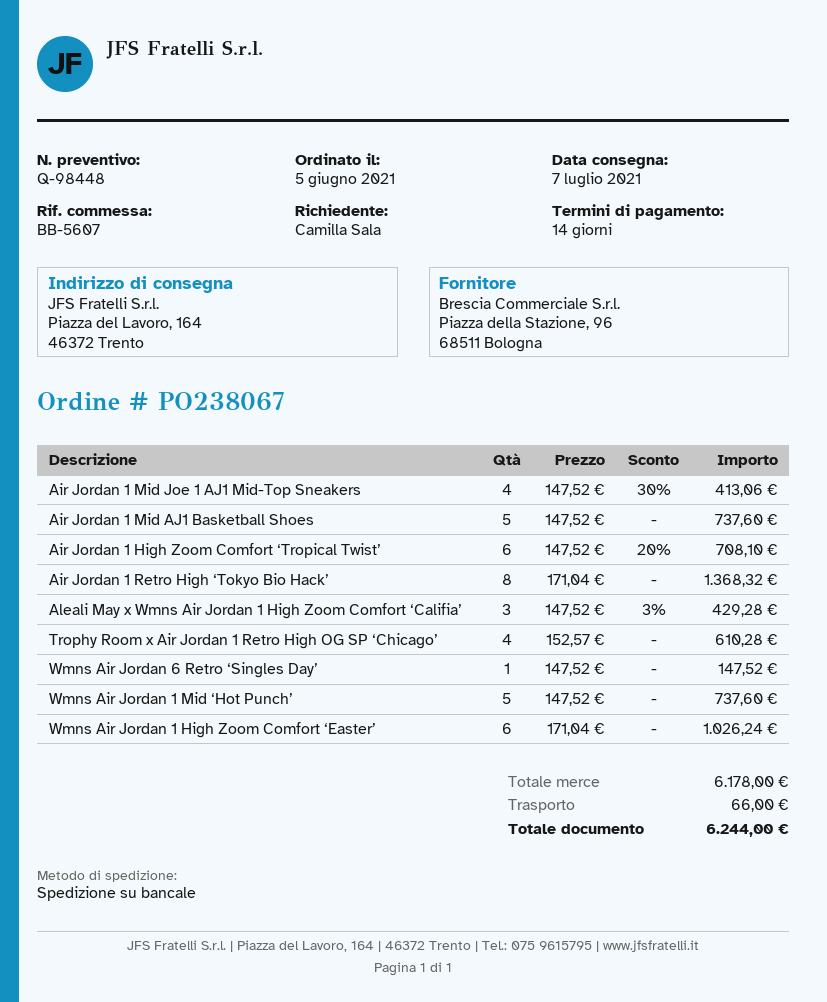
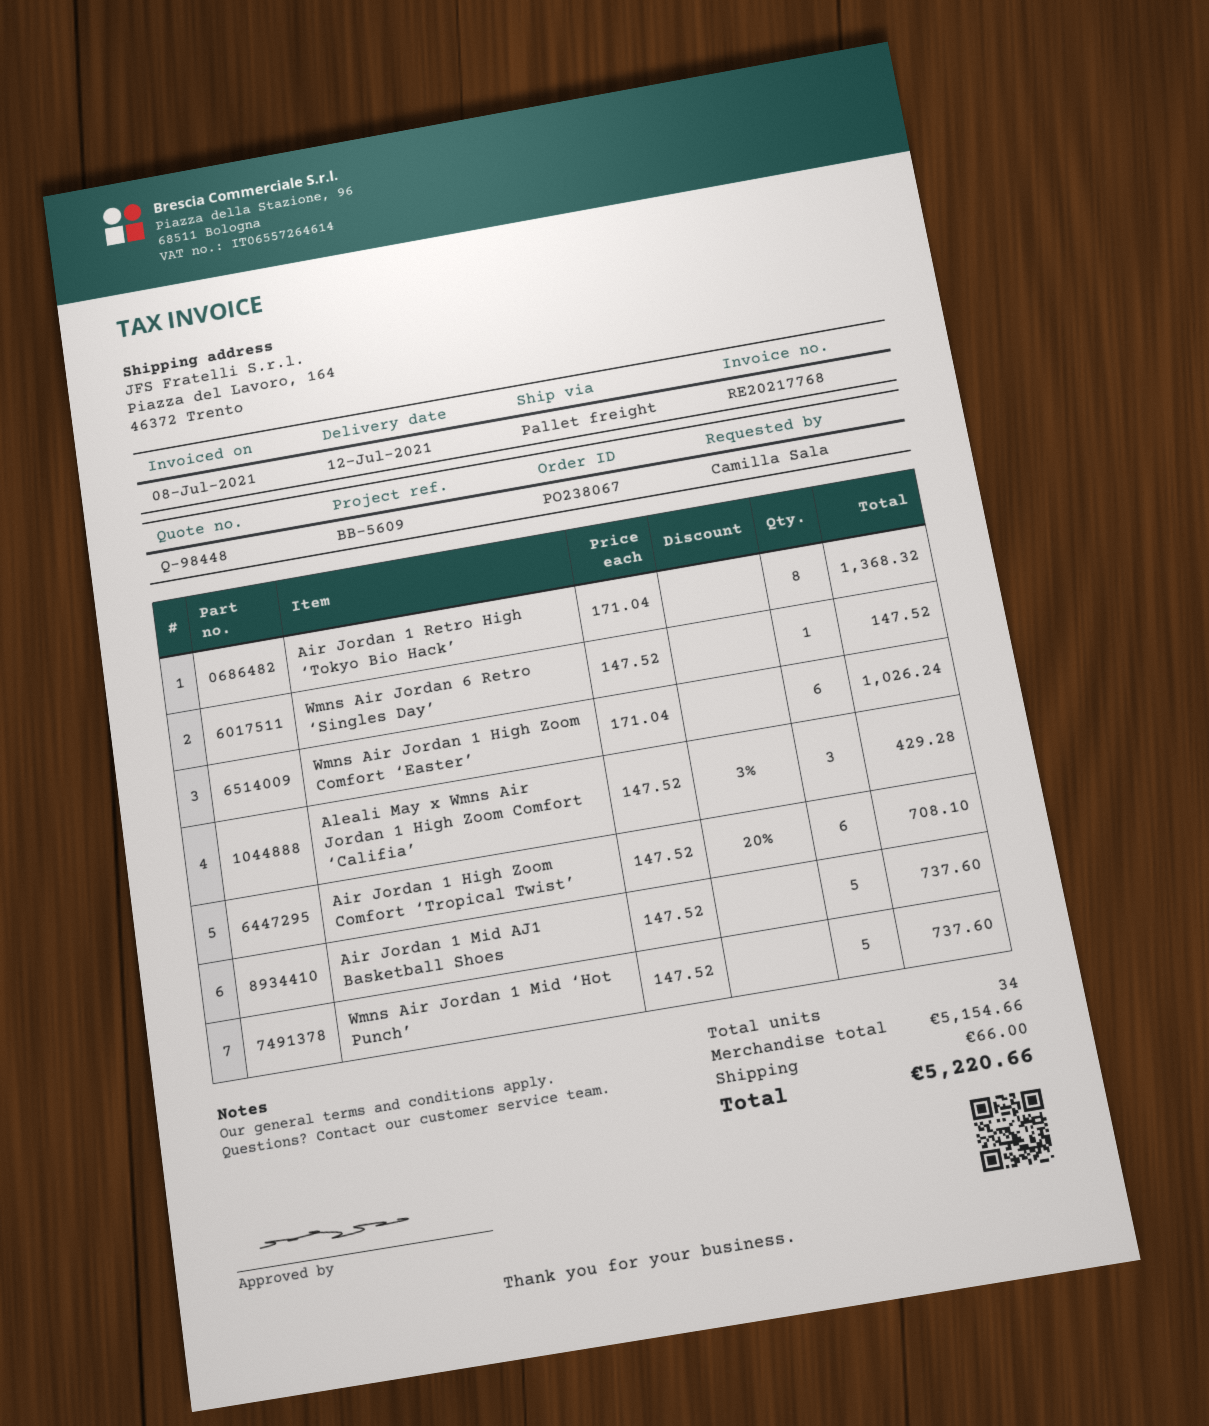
delivery date: 2021-07-07 -> 2021-07-12
reference: BB-5607 -> BB-5609
Air Jordan 1 Mid Joe 1 AJ1 Mid-Top Sneakers: 4 x 147.52 - 30% = 413.06 -> none
Trophy Room x Air Jordan 1 Retro High OG SP ‘Chicago’: 4 x 152.57 = 610.28 -> none
subtotal: 6178.00 -> 5154.66
total: 6244.00 -> 5220.66

